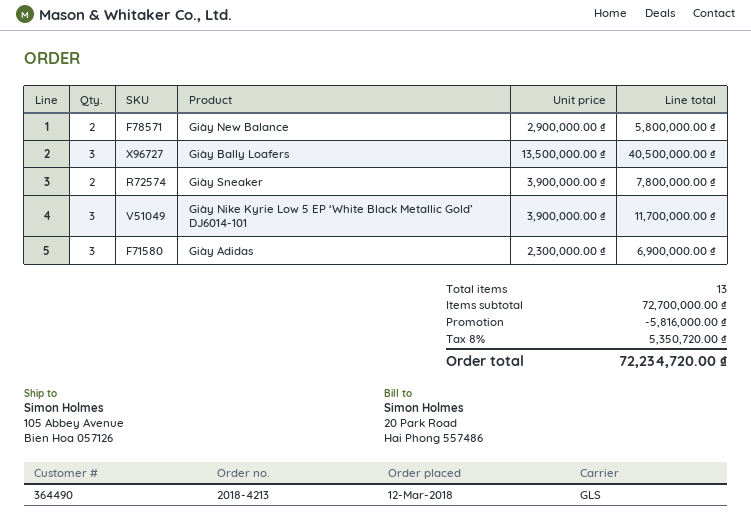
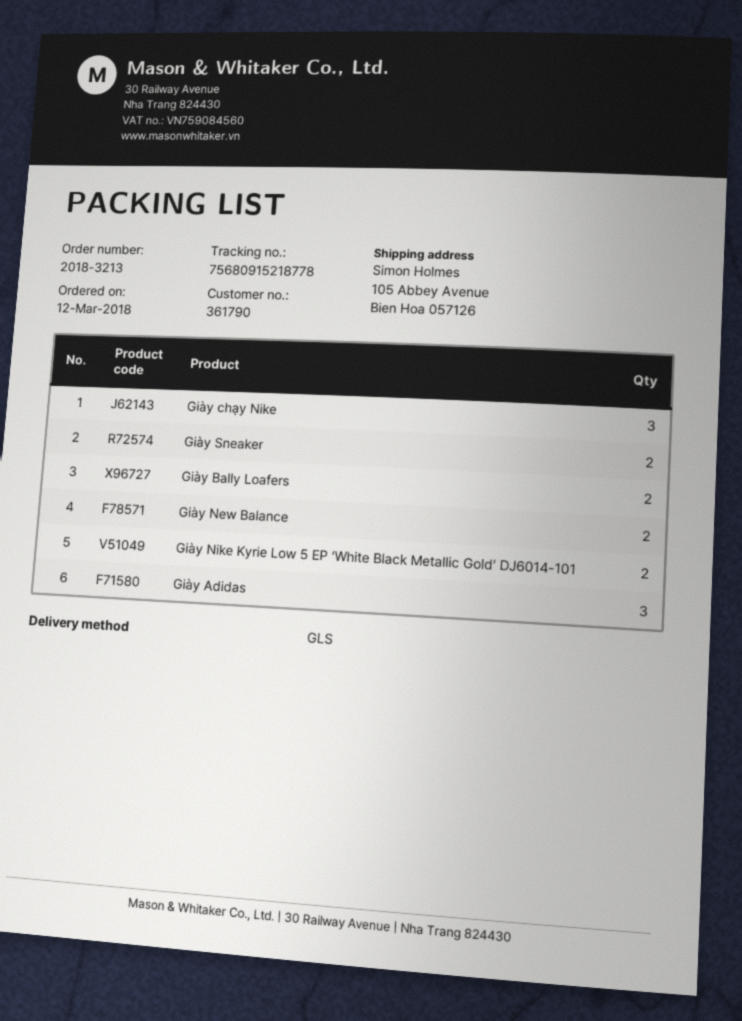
order number: 2018-4213 -> 2018-3213
customer number: 364490 -> 361790
Giày Bally Loafers: 3 -> 2
Giày Nike Kyrie Low 5 EP ‘White Black Metallic Gold’ DJ6014-101: 3 -> 2
Giày chạy Nike: none -> 3

